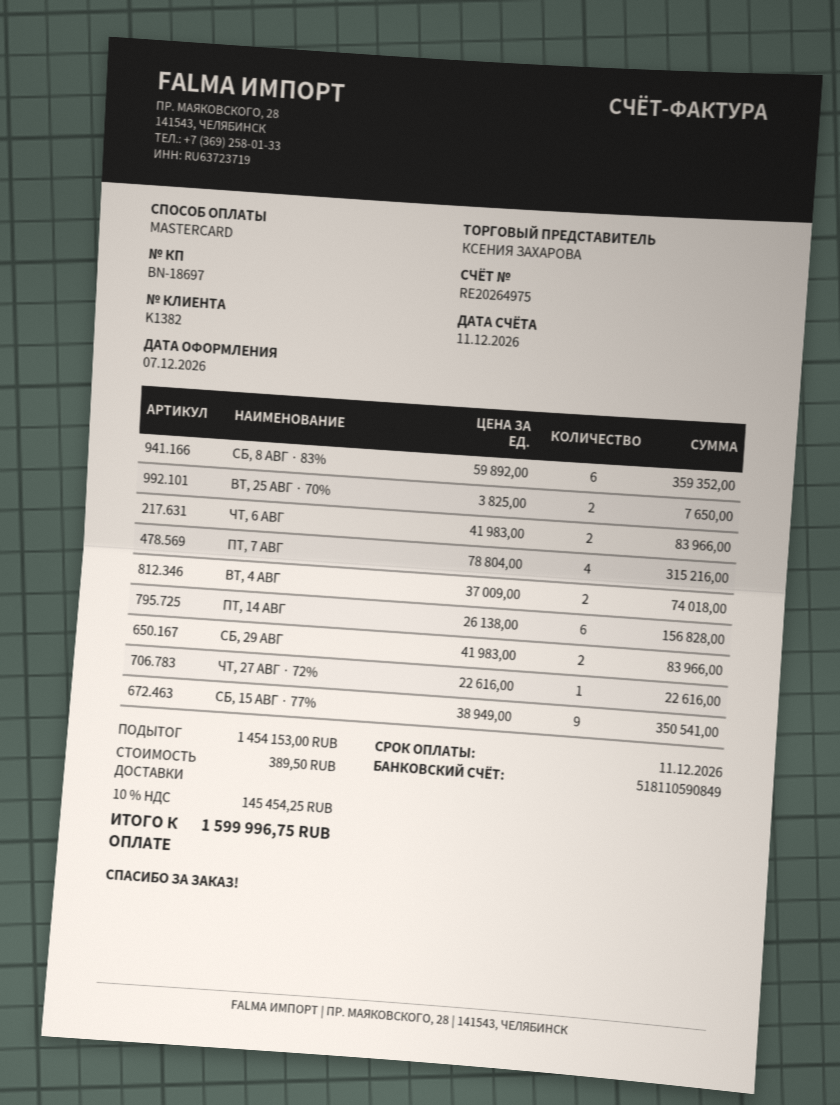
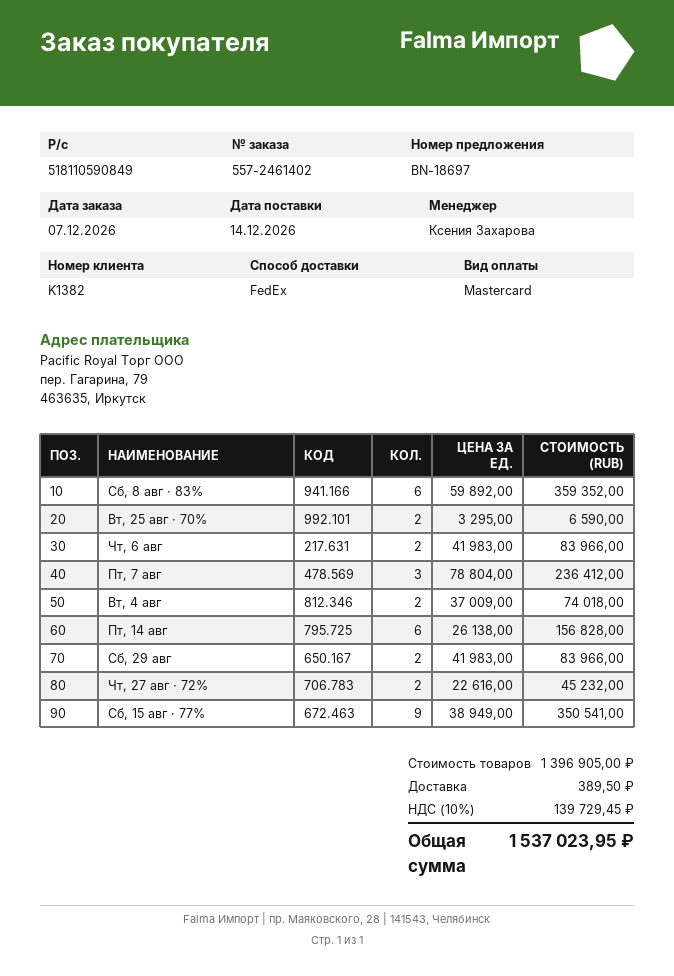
ВТ, 25 АВГ · 70%: 2 x 3825.00 = 7650.00 -> 2 x 3295.00 = 6590.00
ПТ, 7 АВГ: 4 x 78804.00 = 315216.00 -> 3 x 78804.00 = 236412.00
ЧТ, 27 АВГ · 72%: 1 x 22616.00 = 22616.00 -> 2 x 22616.00 = 45232.00
subtotal: 1454153.00 -> 1396905.00
tax: 10% = 145454.25 -> 10% = 139729.45
total: 1599996.75 -> 1537023.95

